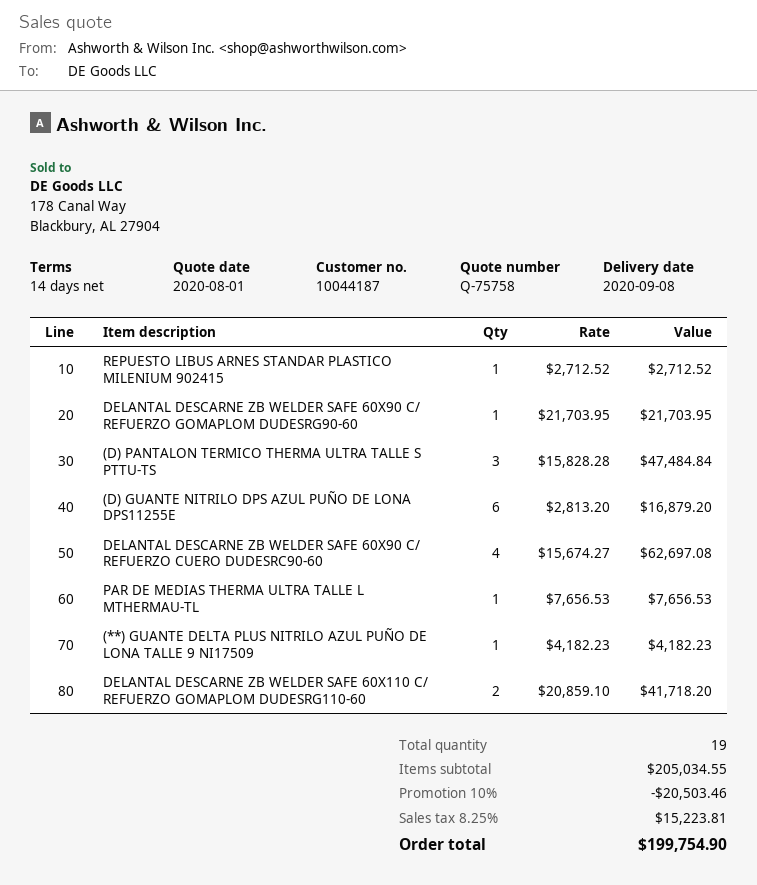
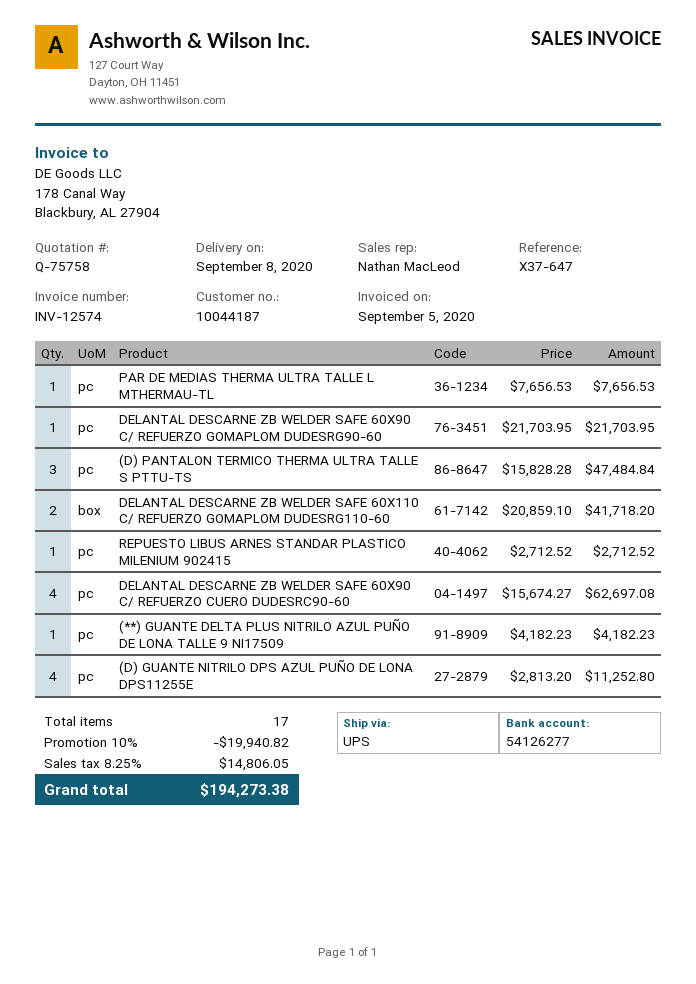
(D) GUANTE NITRILO DPS AZUL PUÑO DE LONA DPS11255E: 6 x 2813.20 = 16879.20 -> 4 x 2813.20 = 11252.80
total quantity: 19 -> 17
discount: 10% = 20503.46 -> 10% = 19940.82
tax: 8.25% = 15223.81 -> 8.25% = 14806.05
total: 199754.90 -> 194273.38

